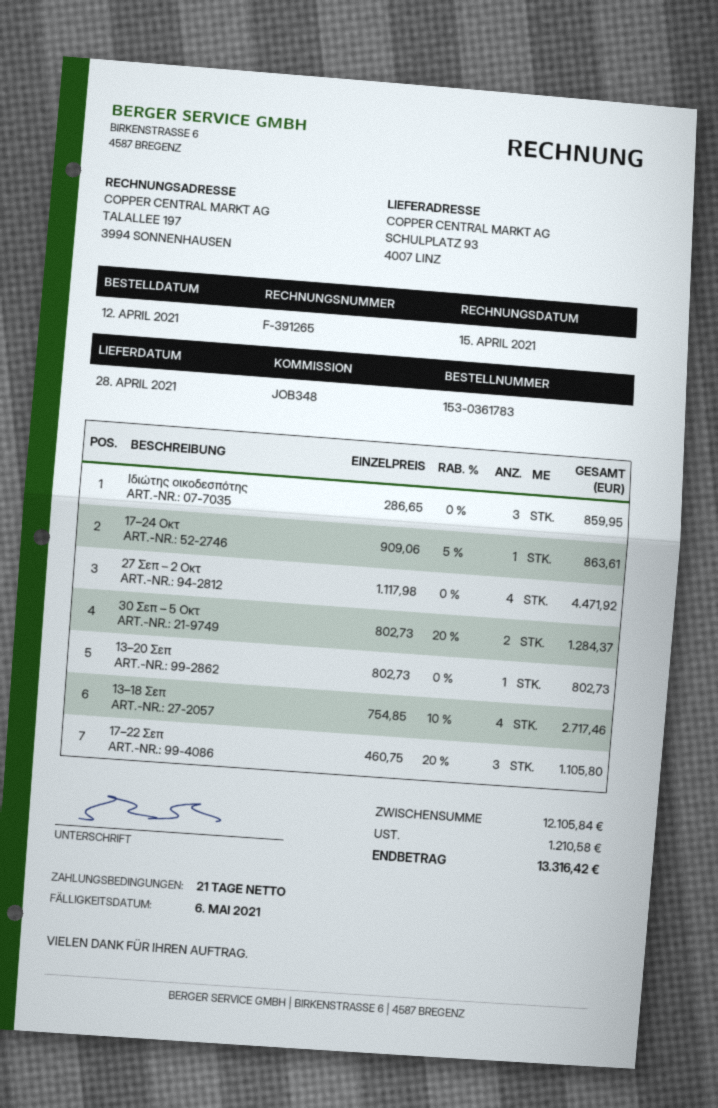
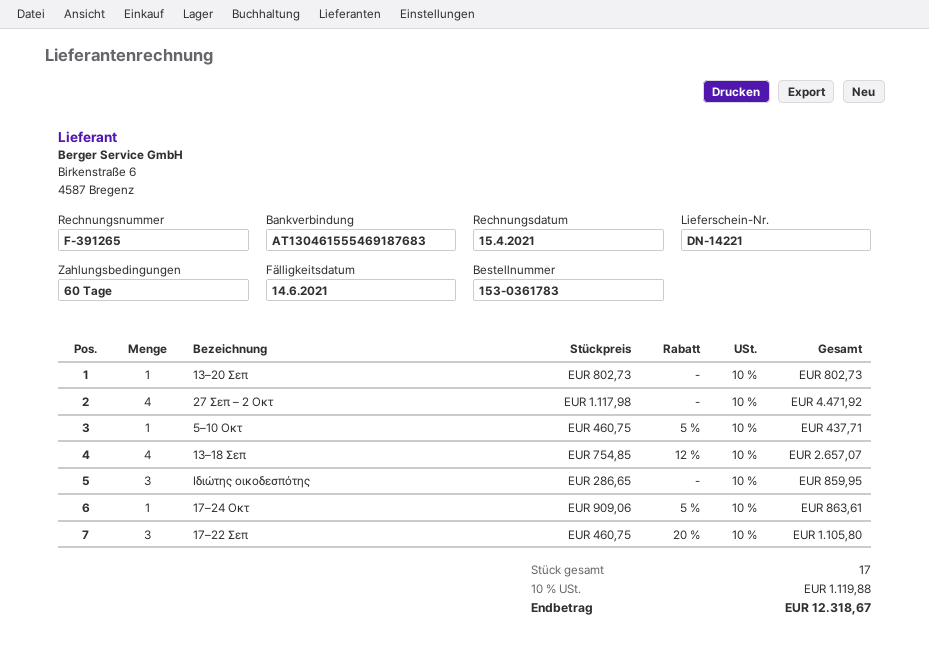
payment terms: 21 days -> 60 days
due date: 2021-05-06 -> 2021-06-14
30 Σεπ – 5 Οκτ: 2 x 802.73 - 20% = 1284.37 -> none
13–18 Σεπ: 4 x 754.85 - 10% = 2717.46 -> 4 x 754.85 - 12% = 2657.07
5–10 Οκτ: none -> 1 x 460.75 - 5% = 437.71
tax: 1210.58 -> 1119.88
total: 13316.42 -> 12318.67

